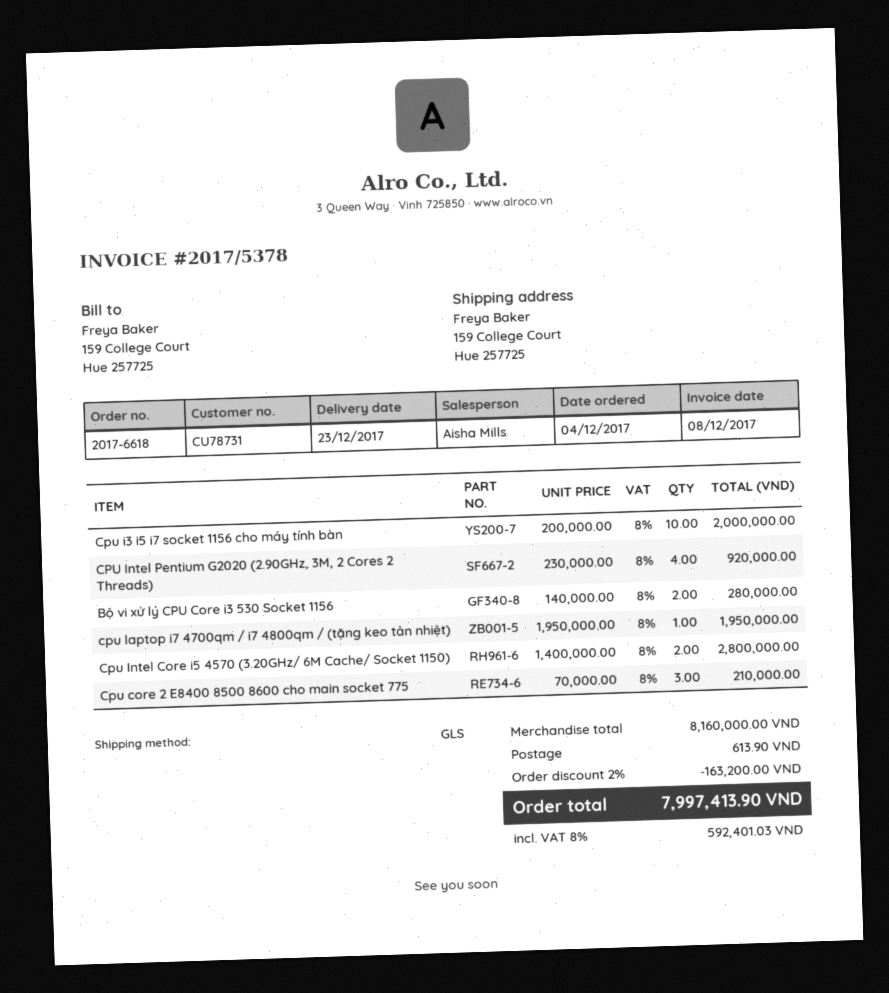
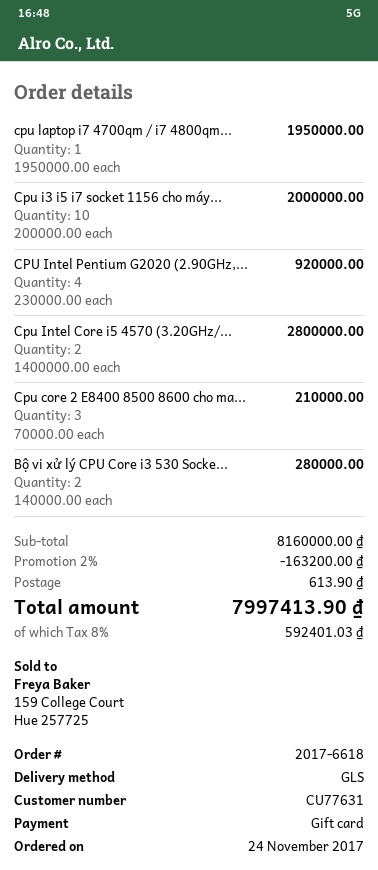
order date: 2017-12-04 -> 2017-11-24
customer number: CU78731 -> CU77631

